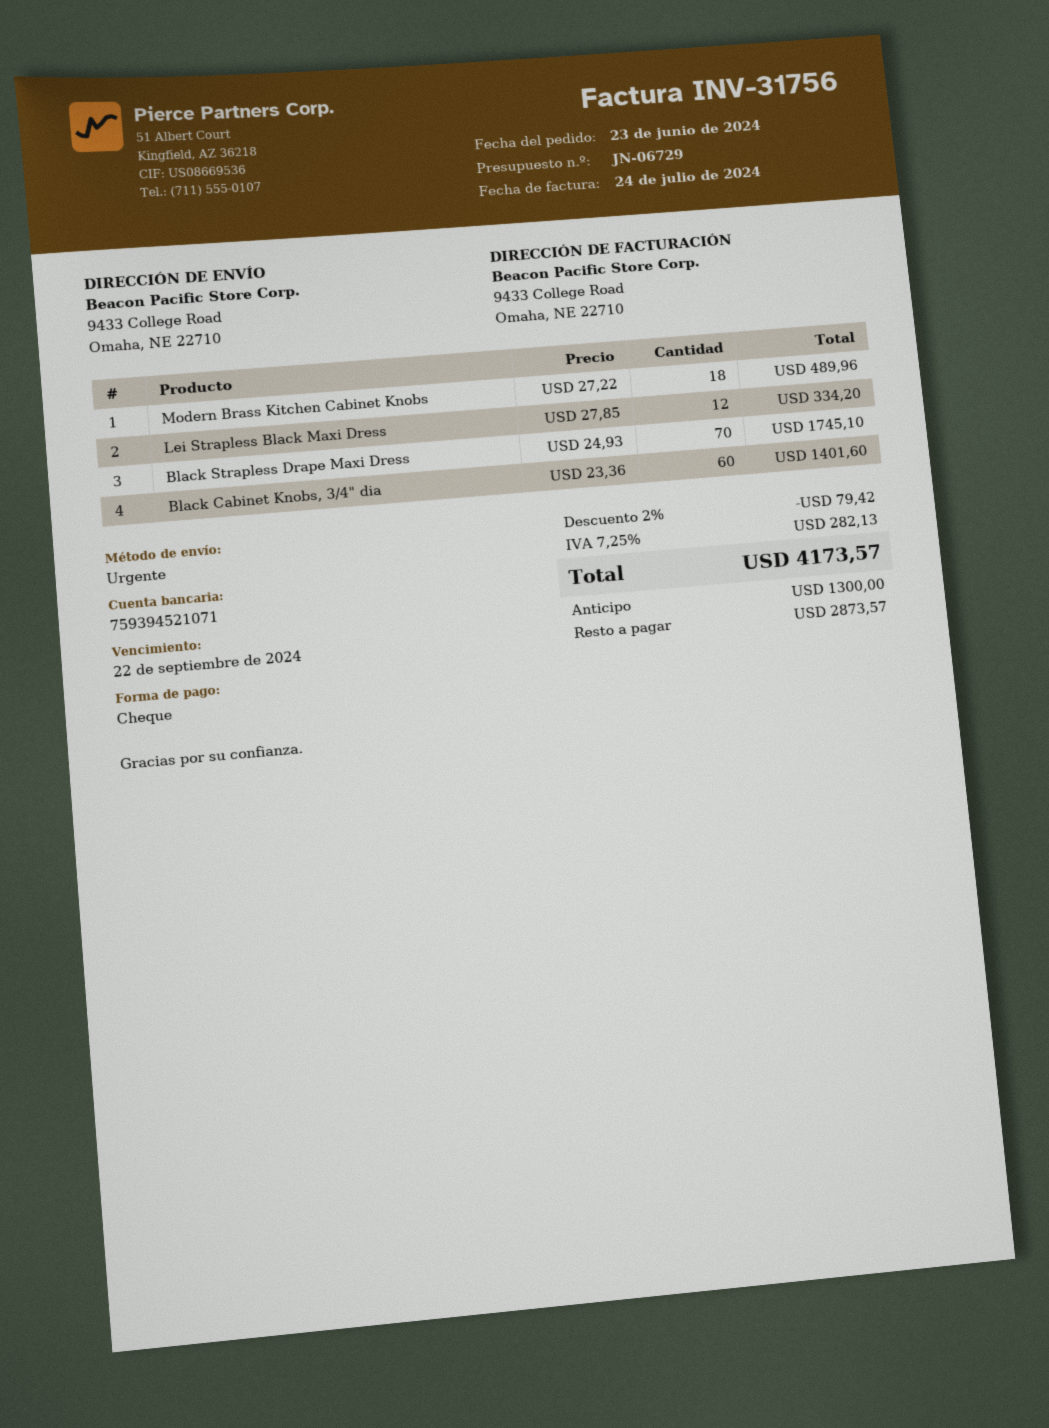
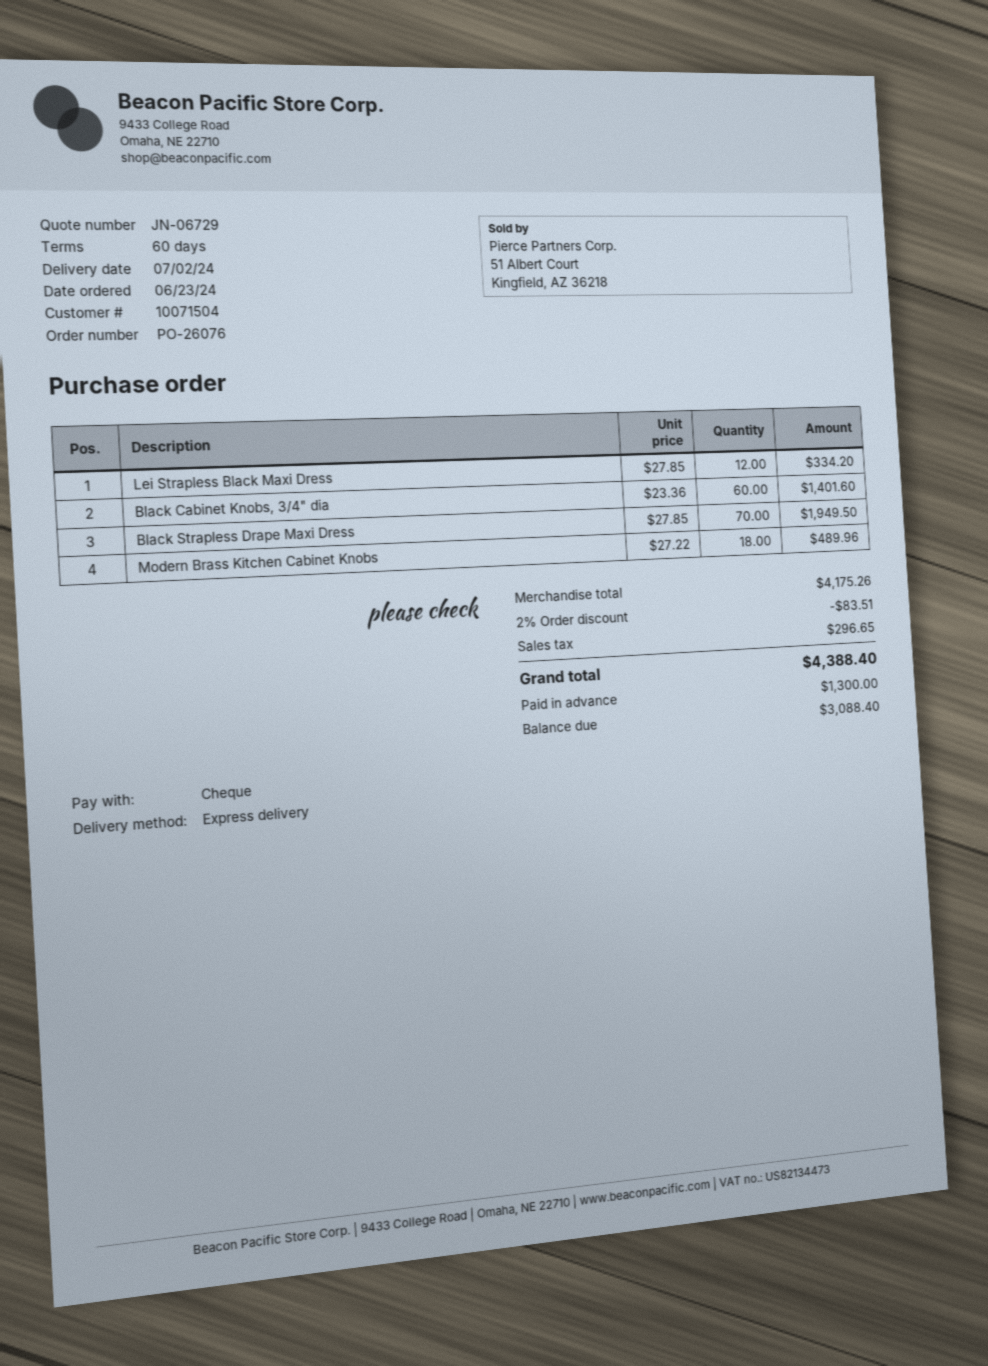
Black Strapless Drape Maxi Dress: 70 x 24.93 = 1745.10 -> 70 x 27.85 = 1949.50
discount: 2% = 79.42 -> 2% = 83.51
tax: 282.13 -> 296.65
total: 4173.57 -> 4388.40
balance: 2873.57 -> 3088.40

